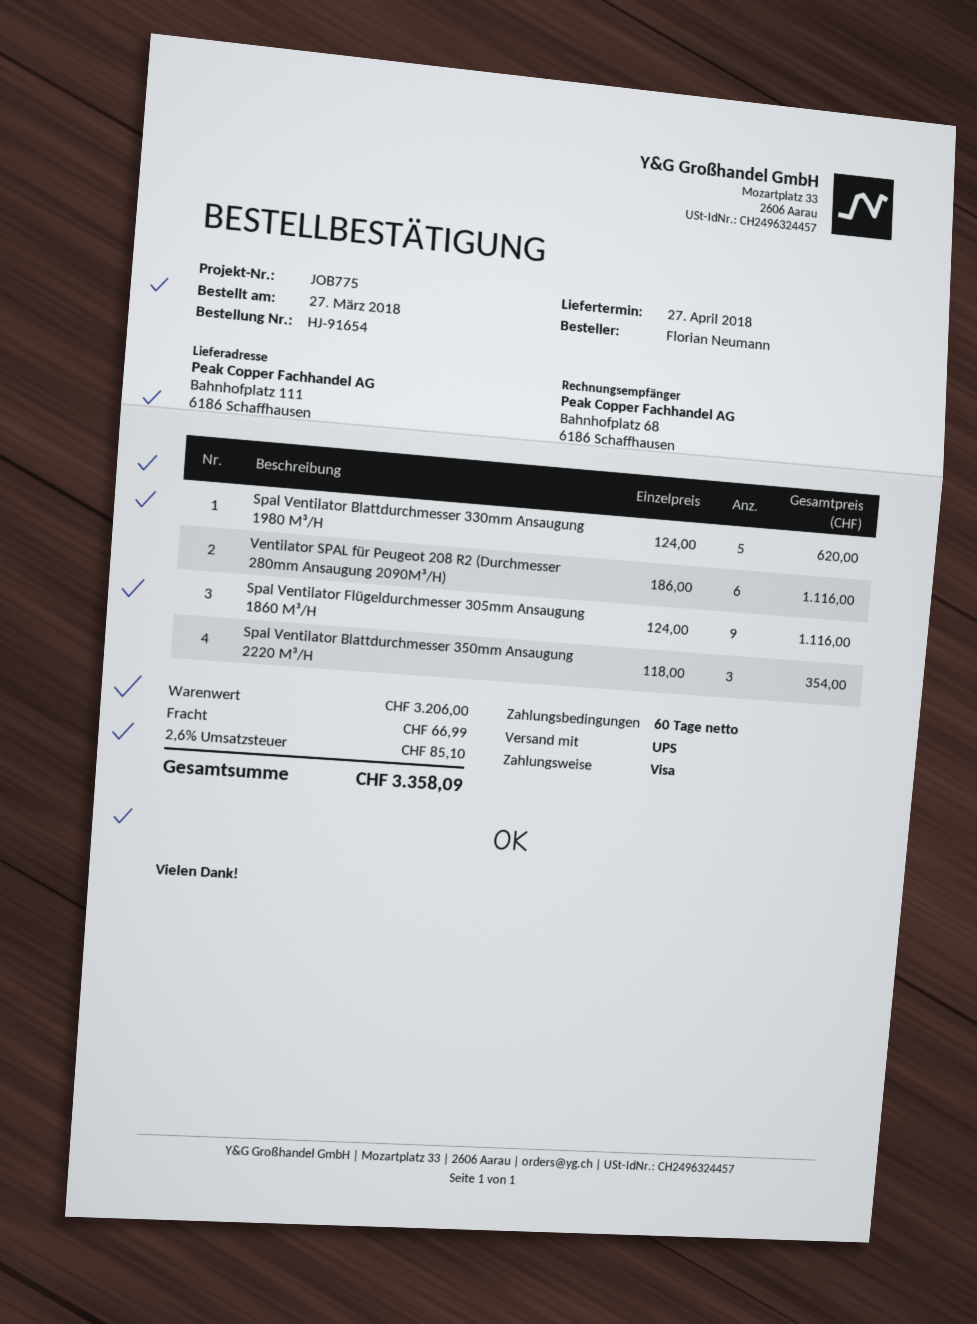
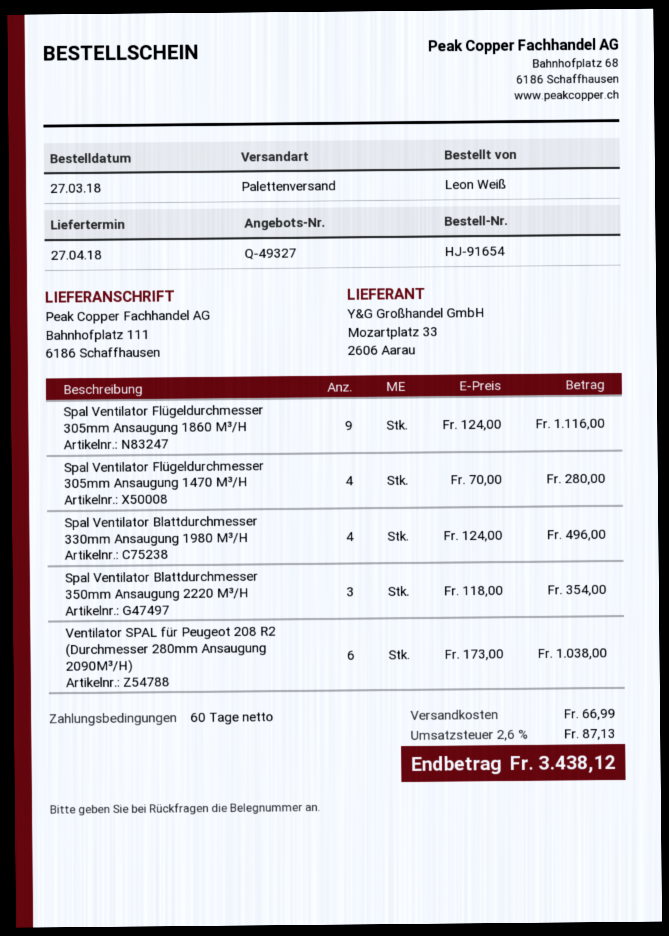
ordered by: Florian Neumann -> Leon Weiß
shipping method: UPS -> pallet freight
Spal Ventilator Blattdurchmesser 330mm Ansaugung 1980 M³/H: 5 x 124.00 = 620.00 -> 4 x 124.00 = 496.00
Ventilator SPAL für Peugeot 208 R2 (Durchmesser 280mm Ansaugung 2090M³/H): 6 x 186.00 = 1116.00 -> 6 x 173.00 = 1038.00
Spal Ventilator Flügeldurchmesser 305mm Ansaugung 1470 M³/H: none -> 4 x 70.00 = 280.00
tax: 2.6% = 85.10 -> 2.6% = 87.13
total: 3358.09 -> 3438.12

